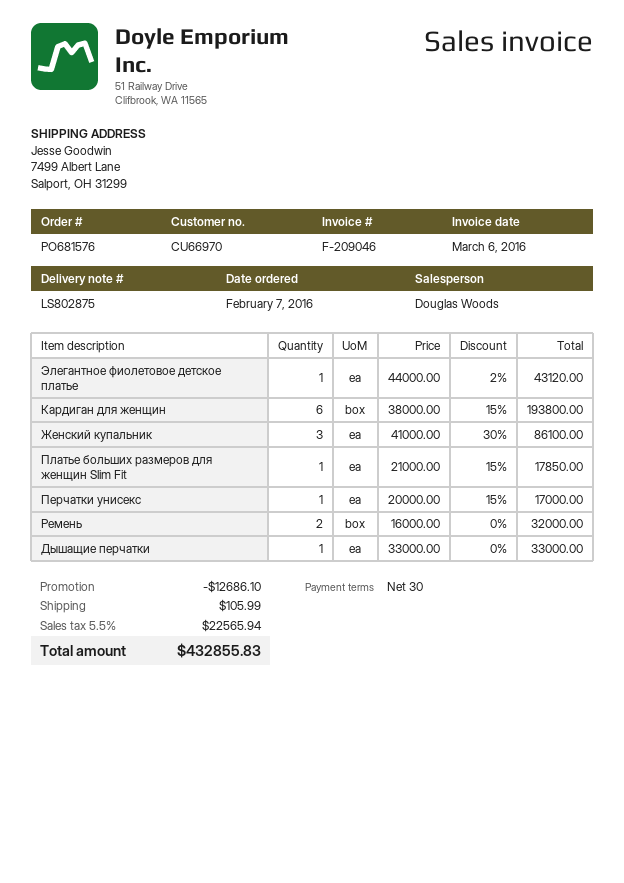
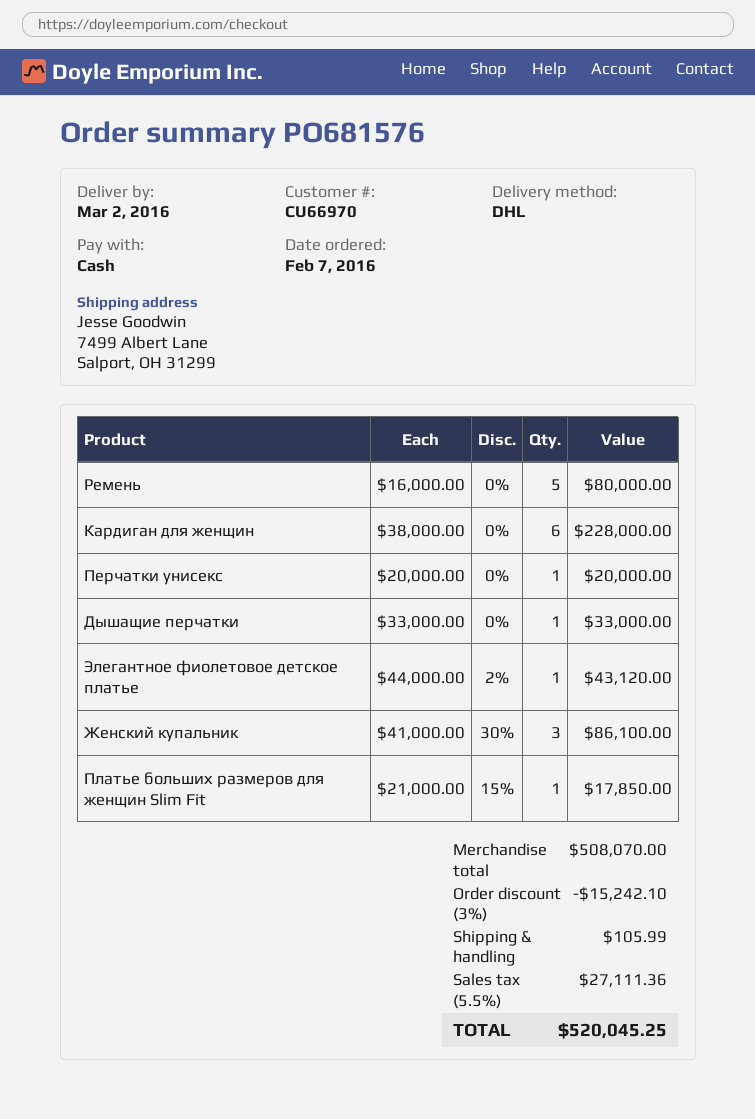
Кардиган для женщин: 6 x 38000.00 - 15% = 193800.00 -> 6 x 38000.00 = 228000.00
Перчатки унисекс: 1 x 20000.00 - 15% = 17000.00 -> 1 x 20000.00 = 20000.00
Ремень: 2 x 16000.00 = 32000.00 -> 5 x 16000.00 = 80000.00
discount: 12686.10 -> 15242.10
tax: 5.5% = 22565.94 -> 5.5% = 27111.36
total: 432855.83 -> 520045.25

